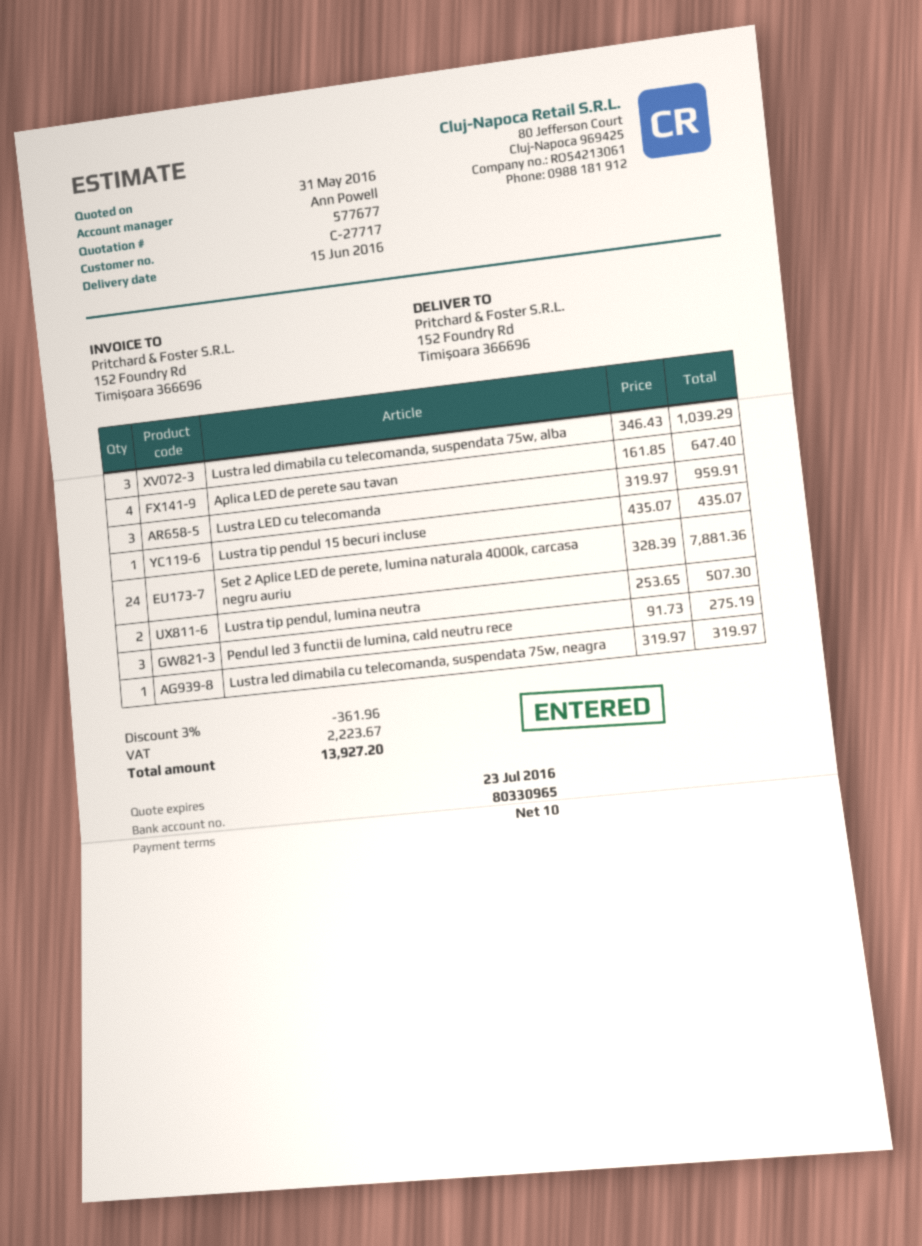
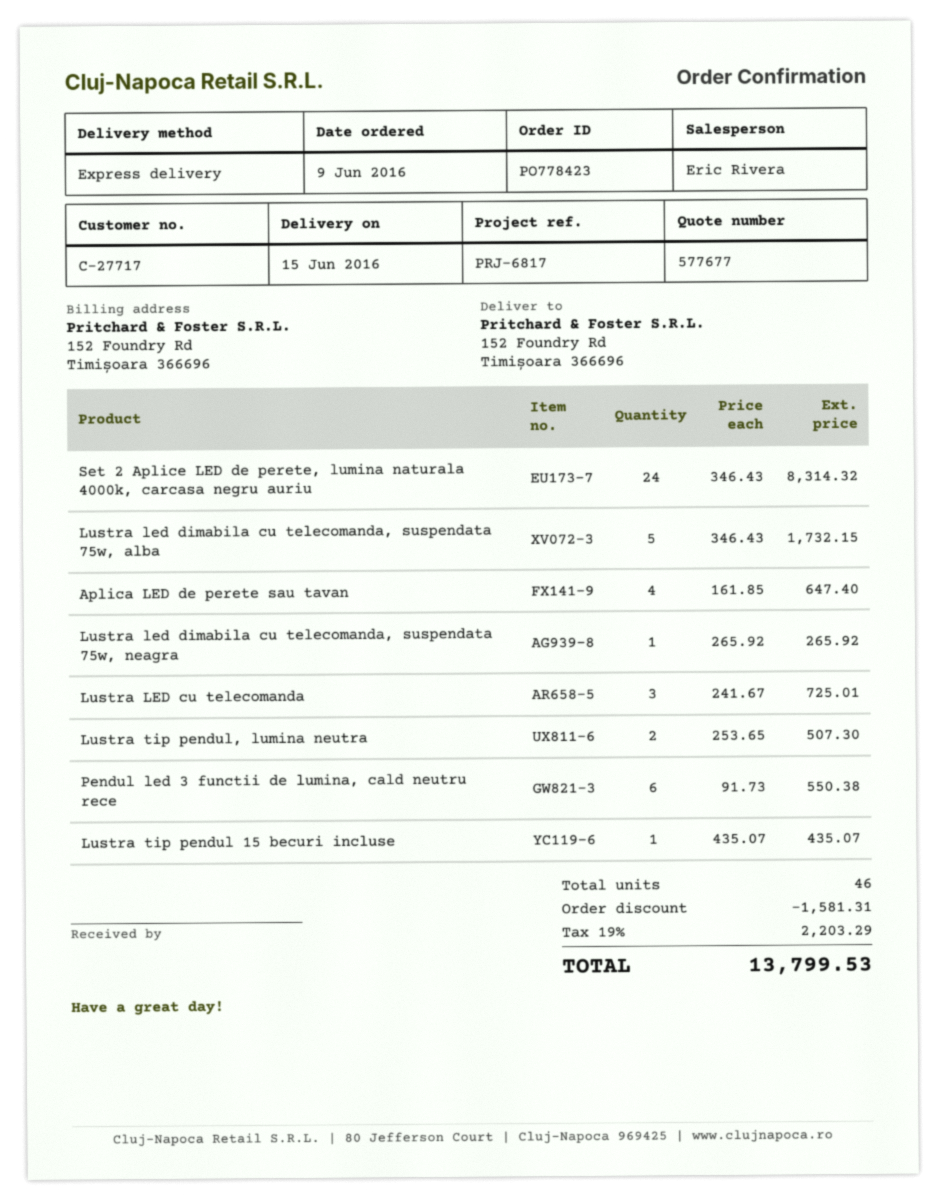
sales rep: Ann Powell -> Eric Rivera
Lustra led dimabila cu telecomanda, suspendata 75w, alba: 3 x 346.43 = 1039.29 -> 5 x 346.43 = 1732.15
Lustra LED cu telecomanda: 3 x 319.97 = 959.91 -> 3 x 241.67 = 725.01
Set 2 Aplice LED de perete, lumina naturala 4000k, carcasa negru auriu: 24 x 328.39 = 7881.36 -> 24 x 346.43 = 8314.32
Pendul led 3 functii de lumina, cald neutru rece: 3 x 91.73 = 275.19 -> 6 x 91.73 = 550.38
Lustra led dimabila cu telecomanda, suspendata 75w, neagra: 1 x 319.97 = 319.97 -> 1 x 265.92 = 265.92
discount: 361.96 -> 1581.31
tax: 2223.67 -> 2203.29
total: 13927.20 -> 13799.53

